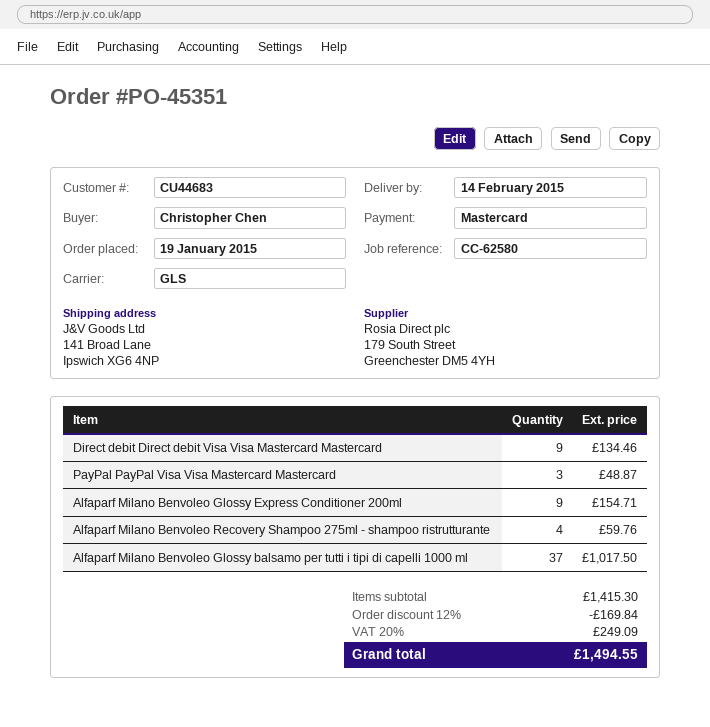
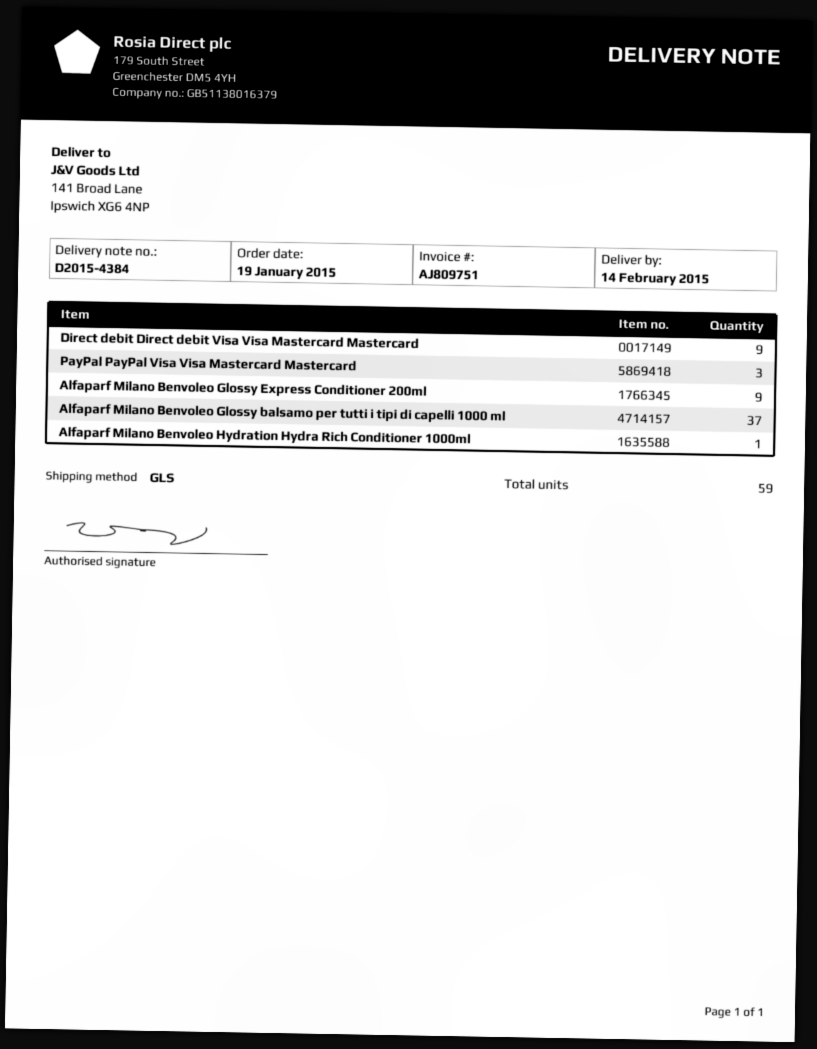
Alfaparf Milano Benvoleo Recovery Shampoo 275ml - shampoo ristrutturante: 4 -> none
Alfaparf Milano Benvoleo Hydration Hydra Rich Conditioner 1000ml: none -> 1

